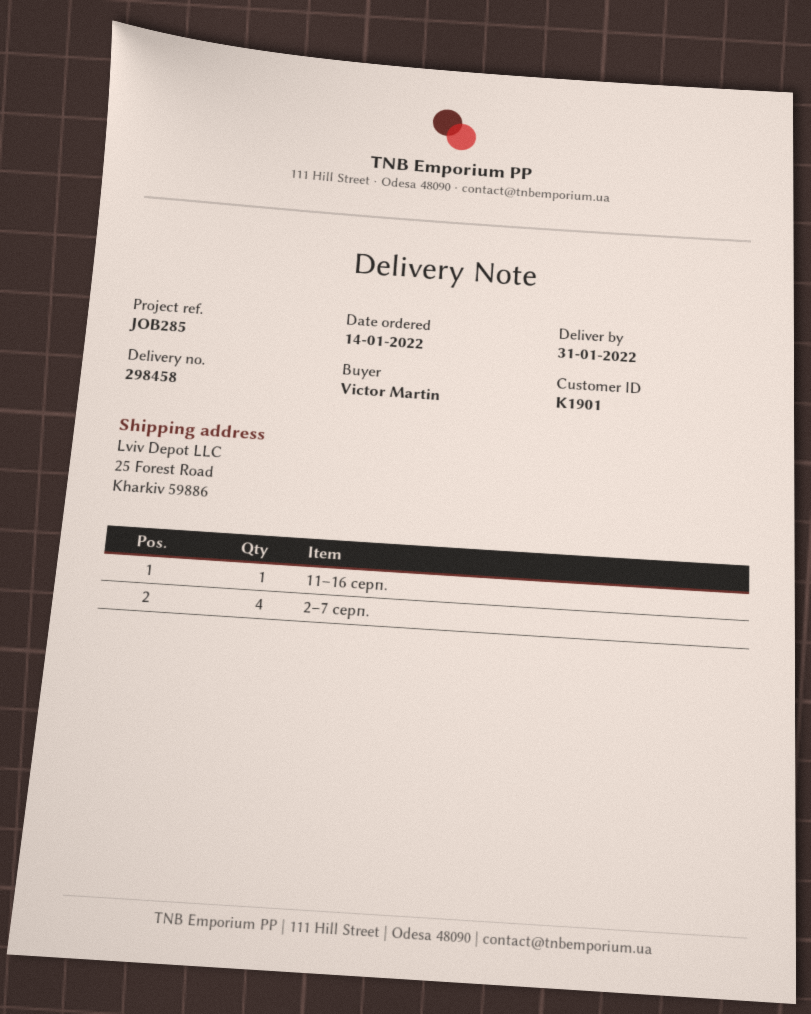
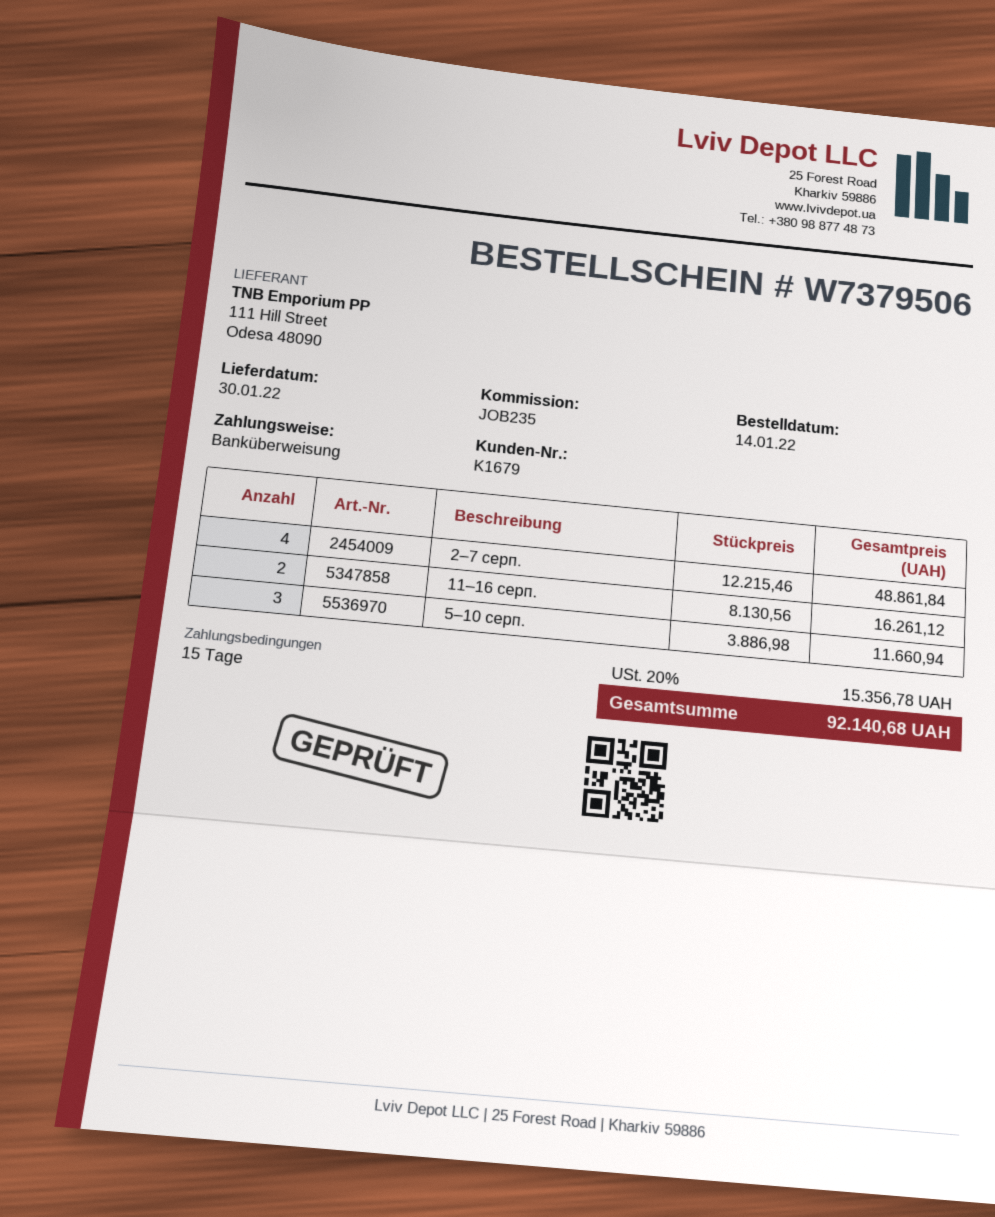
delivery date: 2022-01-31 -> 2022-01-30
customer number: K1901 -> K1679
reference: JOB285 -> JOB235
11–16 серп.: 1 -> 2
5–10 серп.: none -> 3

